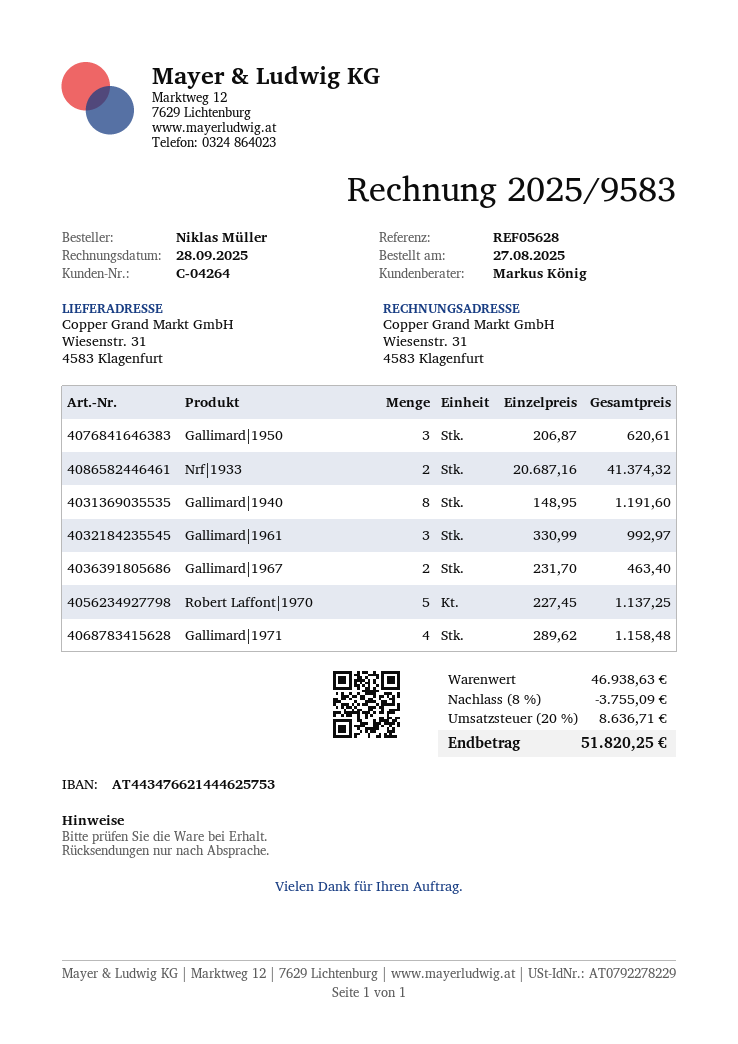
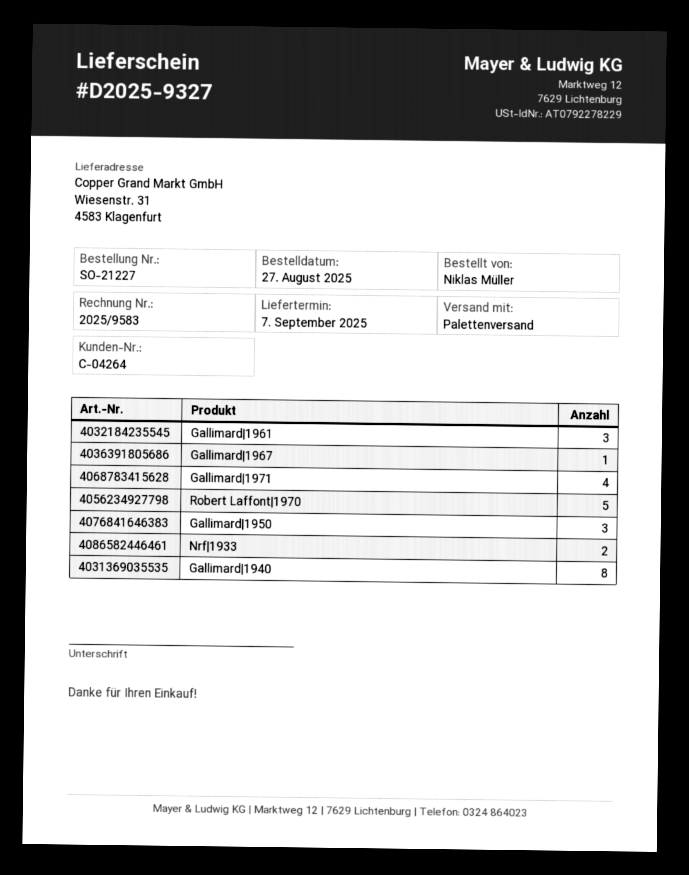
Gallimard|1967: 2 -> 1

